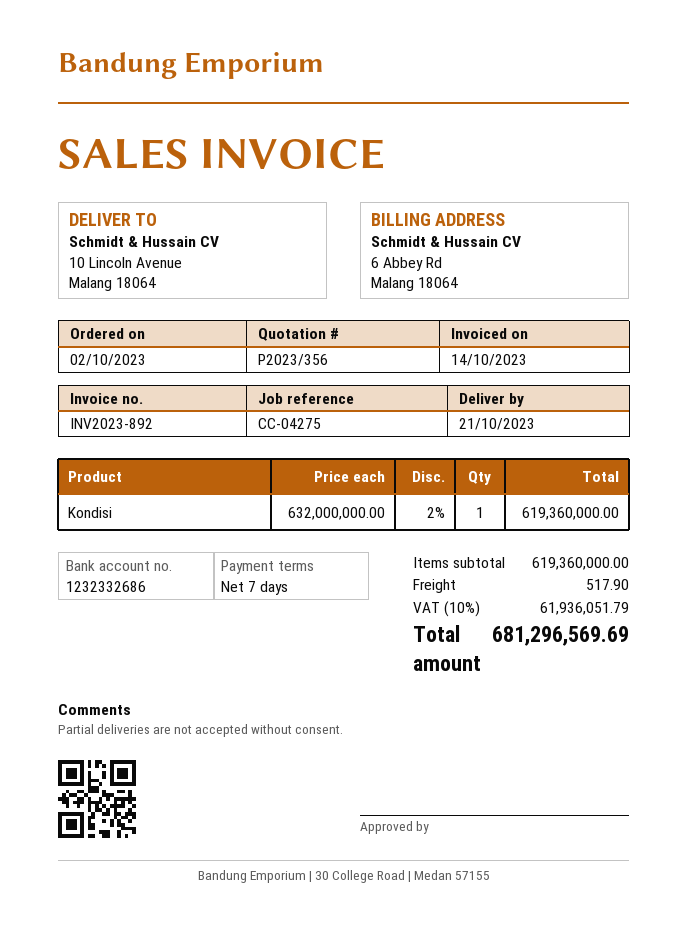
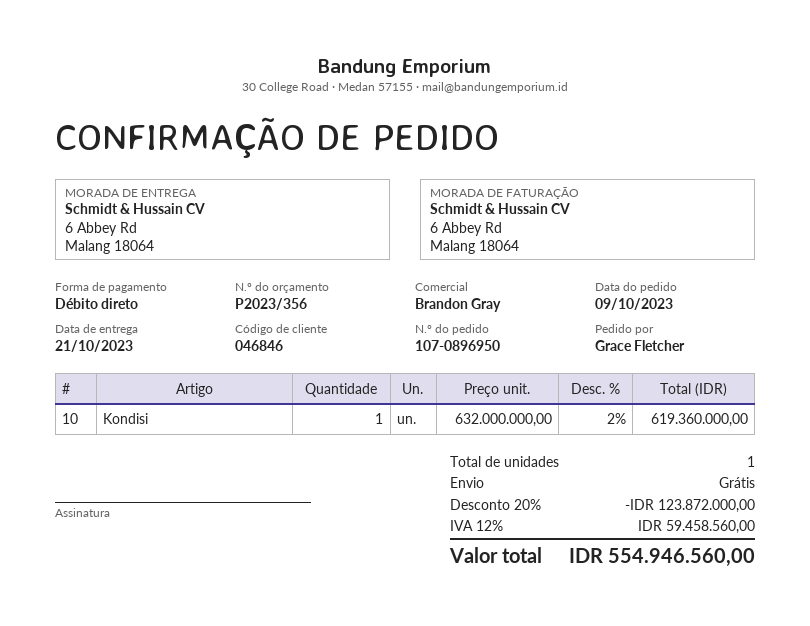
order date: 2023-10-02 -> 2023-10-09
ship to: 10 Lincoln Avenue, Malang 18064 -> 6 Abbey Rd, Malang 18064
discount: none -> 20% = 123872000.00
shipping: 517.90 -> 0.00
tax: 10% = 61936051.79 -> 12% = 59458560.00
total: 681296569.69 -> 554946560.00

